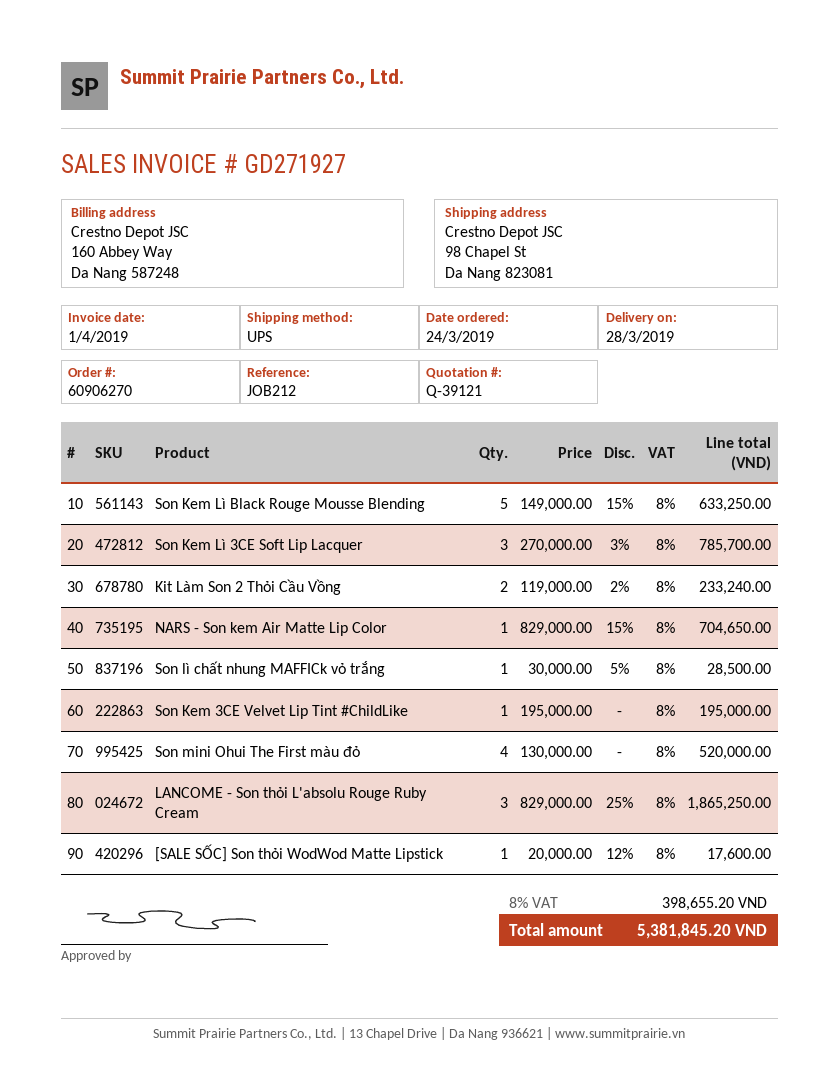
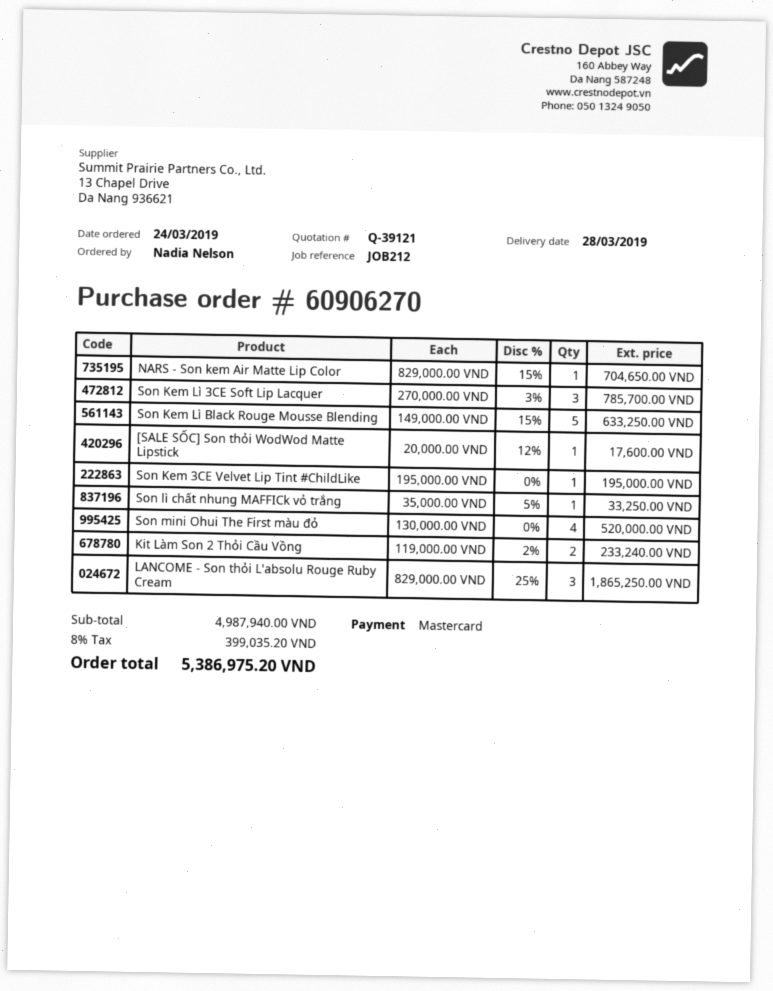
Son lì chất nhung MAFFICk vỏ trắng: 1 x 30000.00 - 5% = 28500.00 -> 1 x 35000.00 - 5% = 33250.00
tax: 8% = 398655.20 -> 8% = 399035.20
total: 5381845.20 -> 5386975.20

